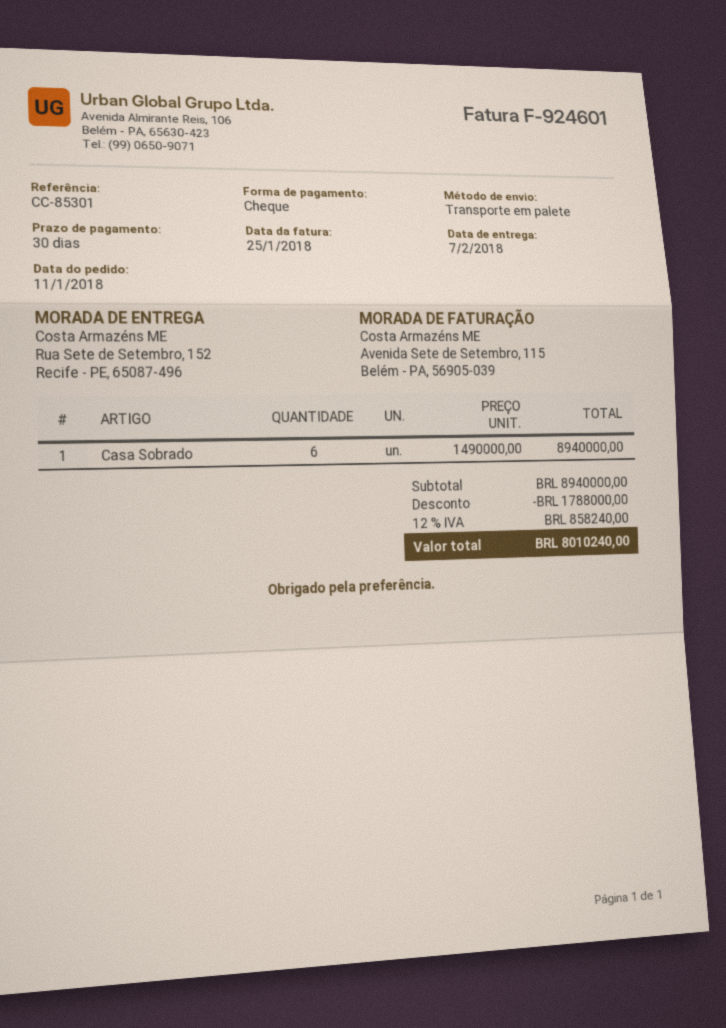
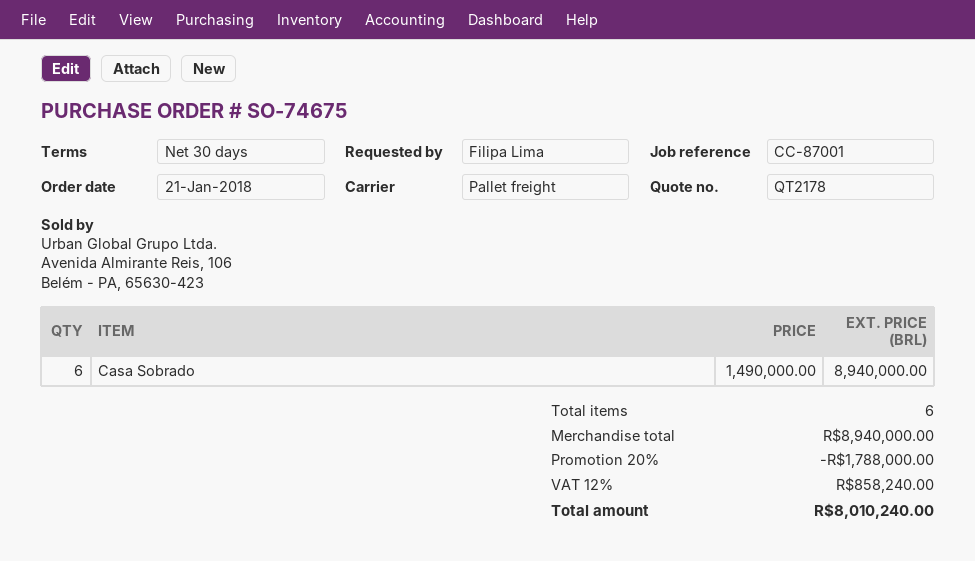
order date: 2018-01-11 -> 2018-01-21
reference: CC-85301 -> CC-87001

